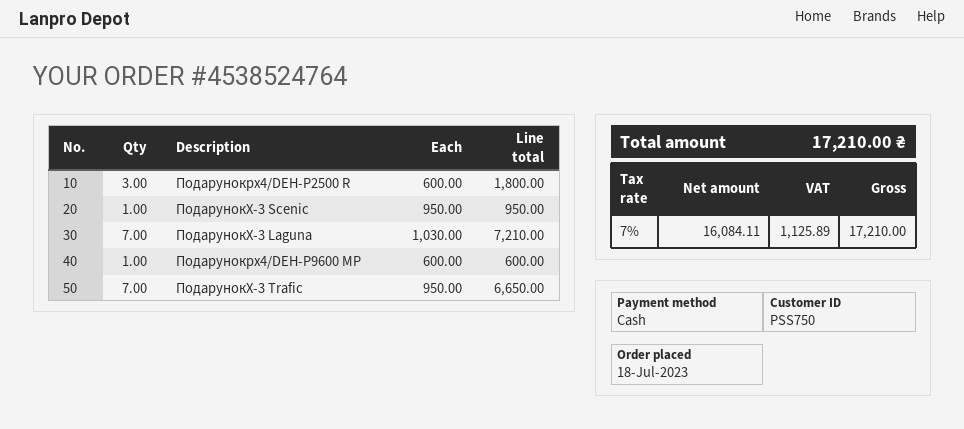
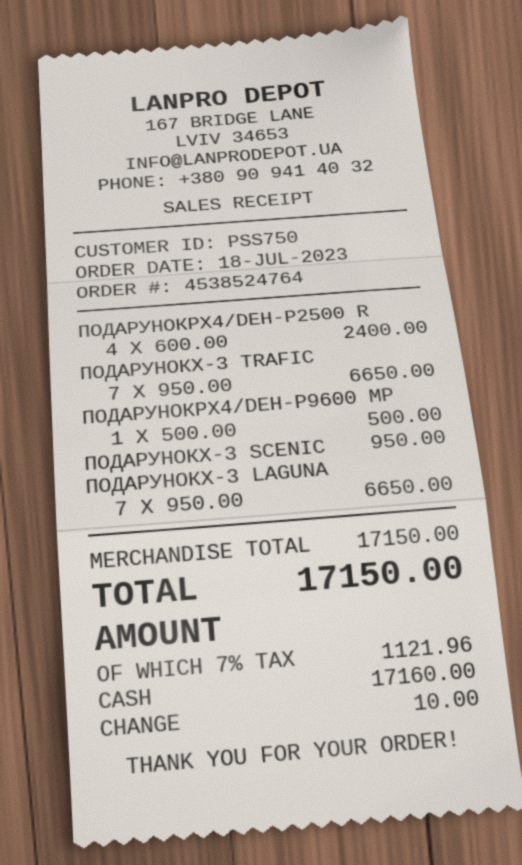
Подарунокpx4/DEH-P2500 R: 3 x 600.00 = 1800.00 -> 4 x 600.00 = 2400.00
ПодарунокX-3 Laguna: 7 x 1030.00 = 7210.00 -> 7 x 950.00 = 6650.00
Подарунокpx4/DEH-P9600 MP: 1 x 600.00 = 600.00 -> 1 x 500.00 = 500.00
tax: 7% = 1125.89 -> 7% = 1121.96
total: 17210.00 -> 17150.00

